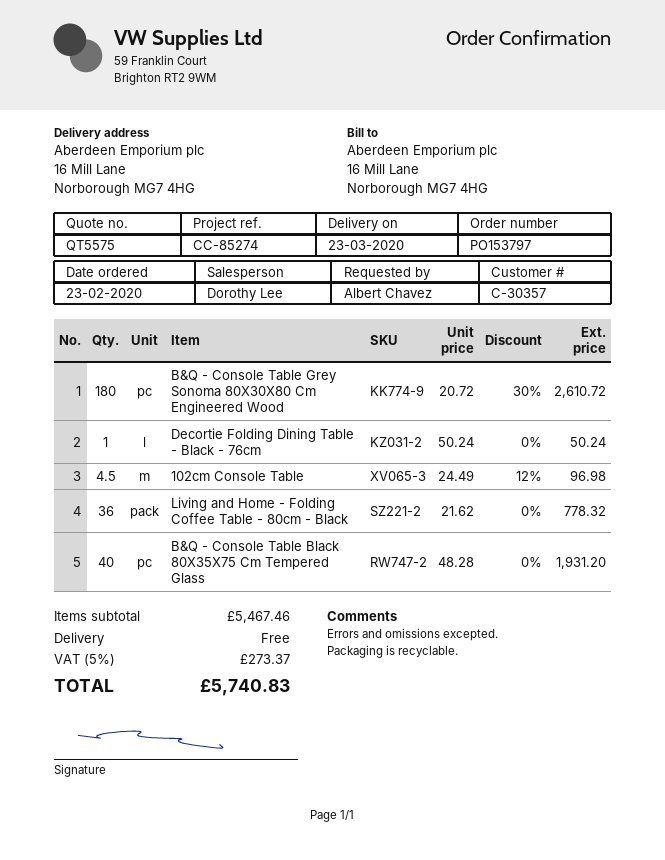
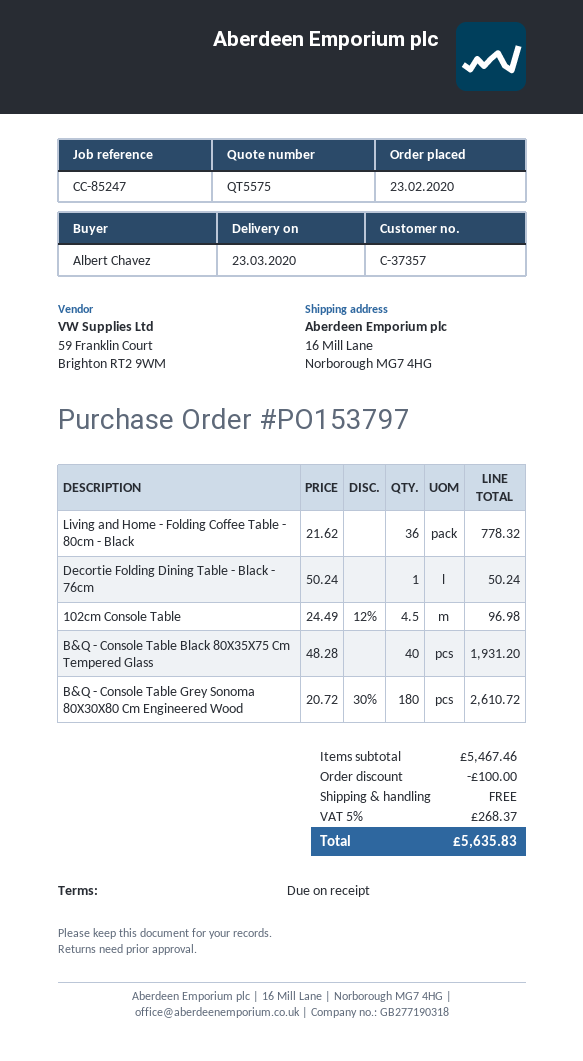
customer number: C-30357 -> C-37357
reference: CC-85274 -> CC-85247
discount: none -> 100.00
tax: 5% = 273.37 -> 5% = 268.37
total: 5740.83 -> 5635.83

